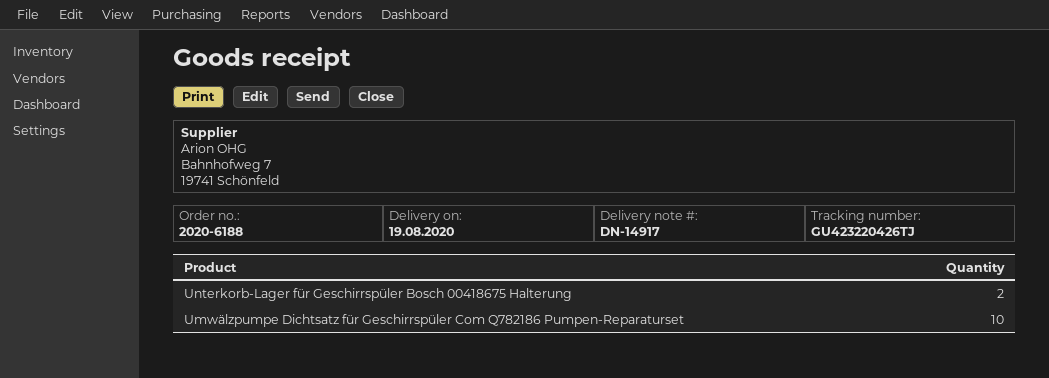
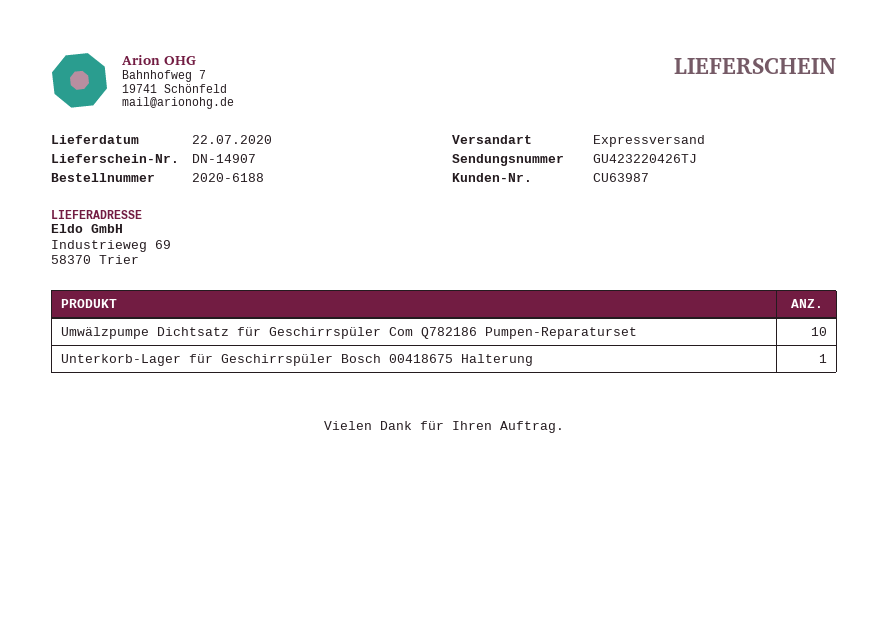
delivery note number: DN-14917 -> DN-14907
delivery date: 2020-08-19 -> 2020-07-22
Unterkorb-Lager für Geschirrspüler Bosch 00418675 Halterung: 2 -> 1

